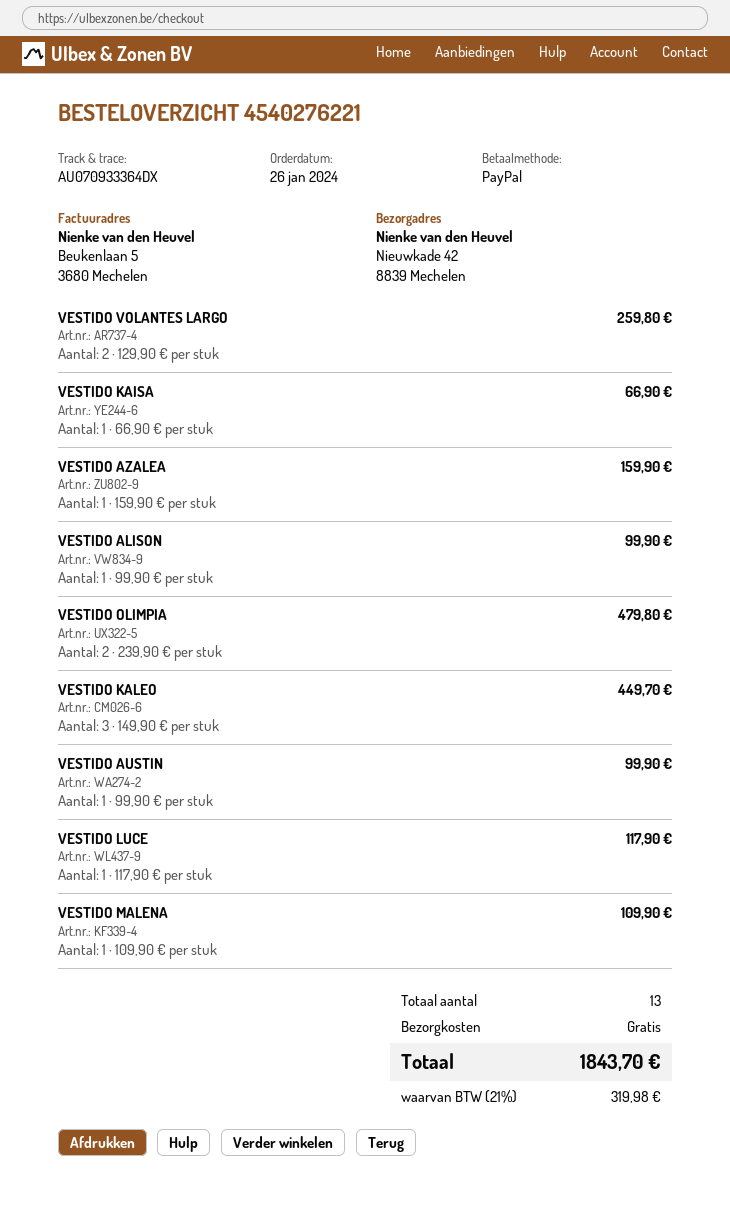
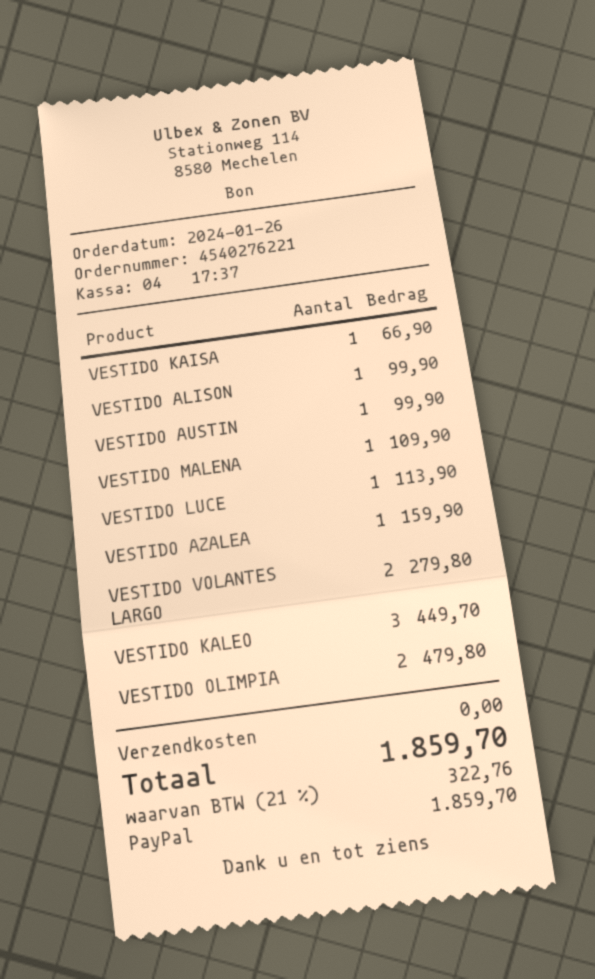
VESTIDO VOLANTES LARGO: 2 for 259.80 -> 2 for 279.80
VESTIDO LUCE: 1 for 117.90 -> 1 for 113.90
tax: 21% = 319.98 -> 21% = 322.76
total: 1843.70 -> 1859.70

